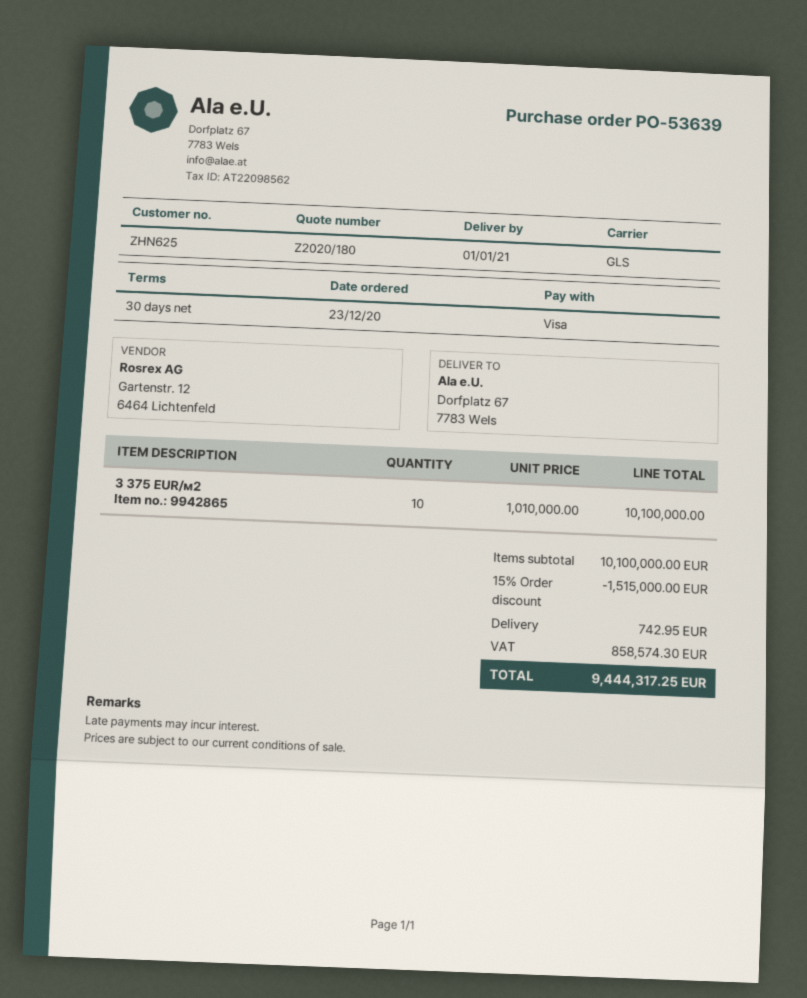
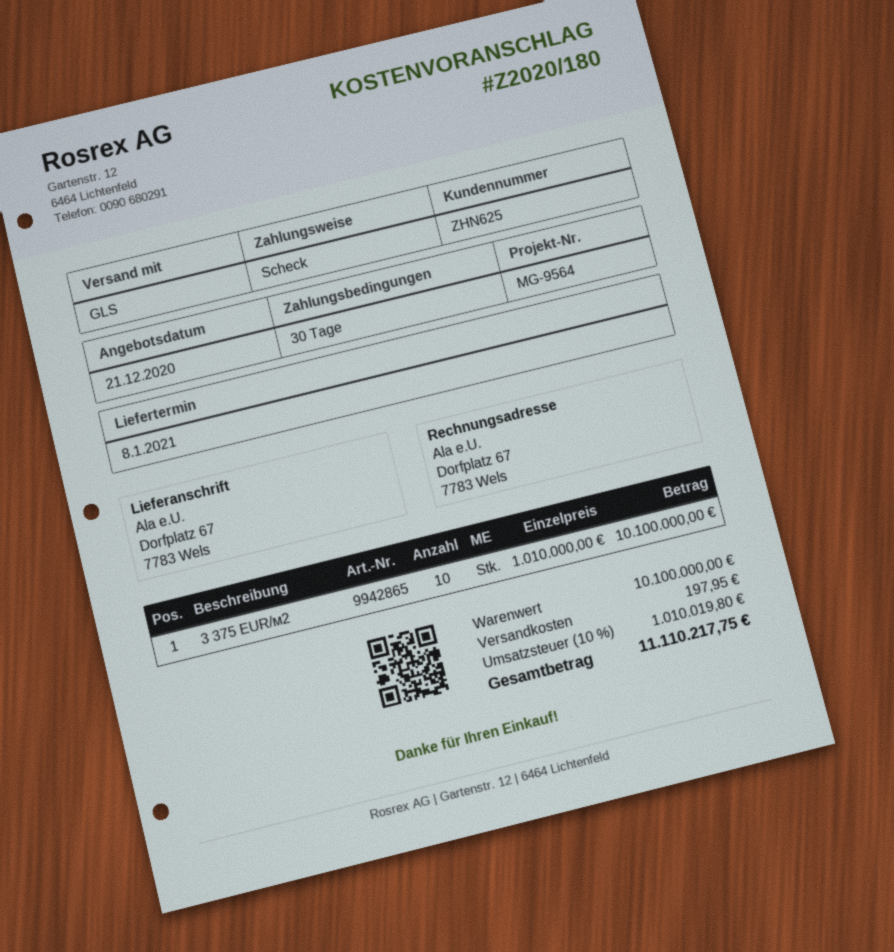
delivery date: 2021-01-01 -> 2021-01-08
payment method: Visa -> cheque
discount: 15% = 1515000.00 -> none
shipping: 742.95 -> 197.95
tax: 858574.30 -> 1010019.80
total: 9444317.25 -> 11110217.75

